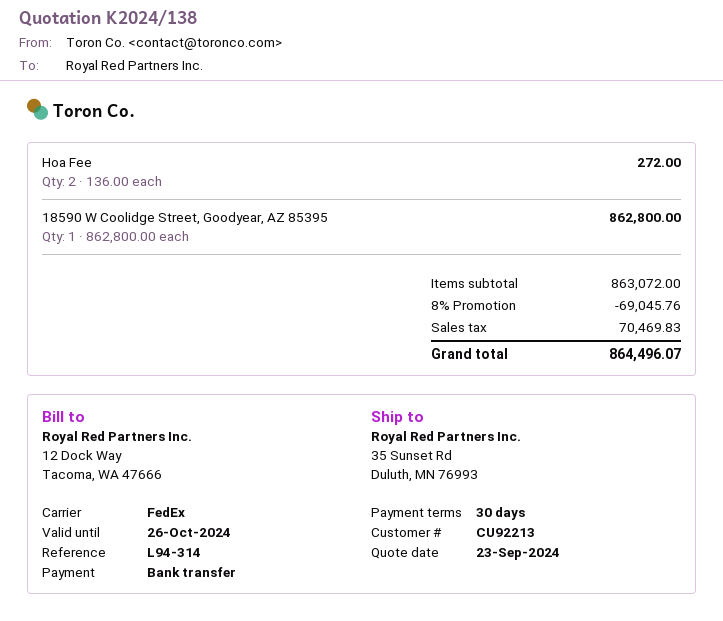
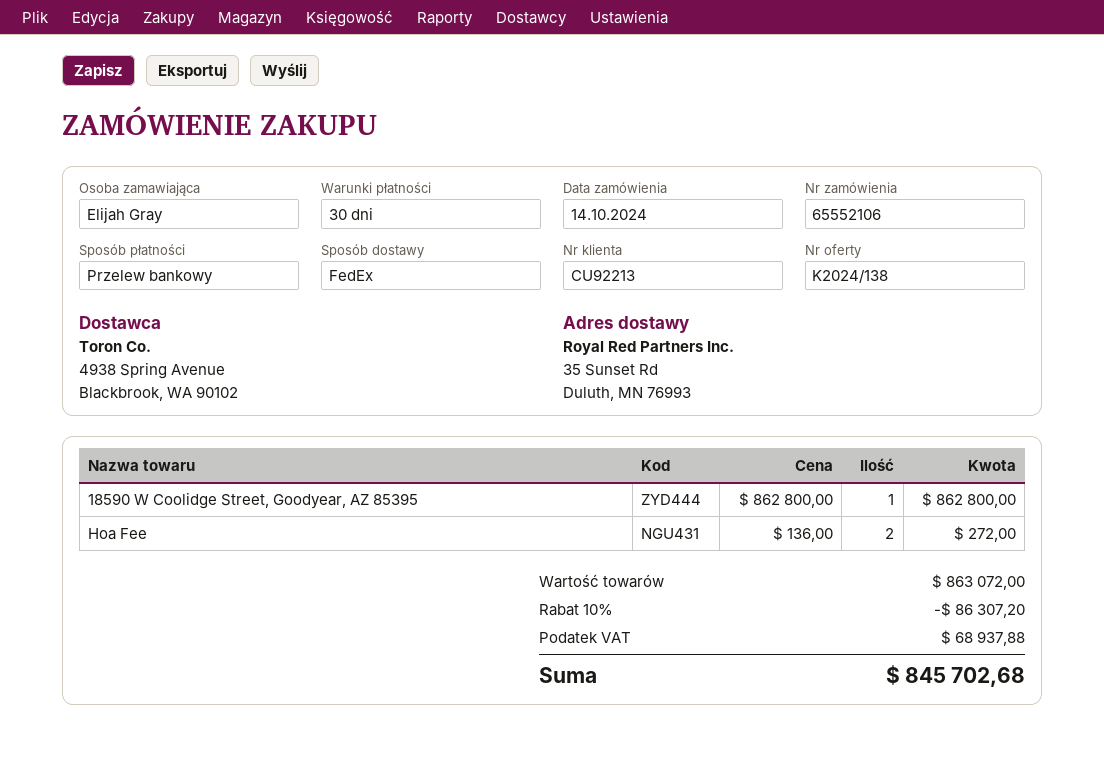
discount: 8% = 69045.76 -> 10% = 86307.20
tax: 70469.83 -> 68937.88
total: 864496.07 -> 845702.68

